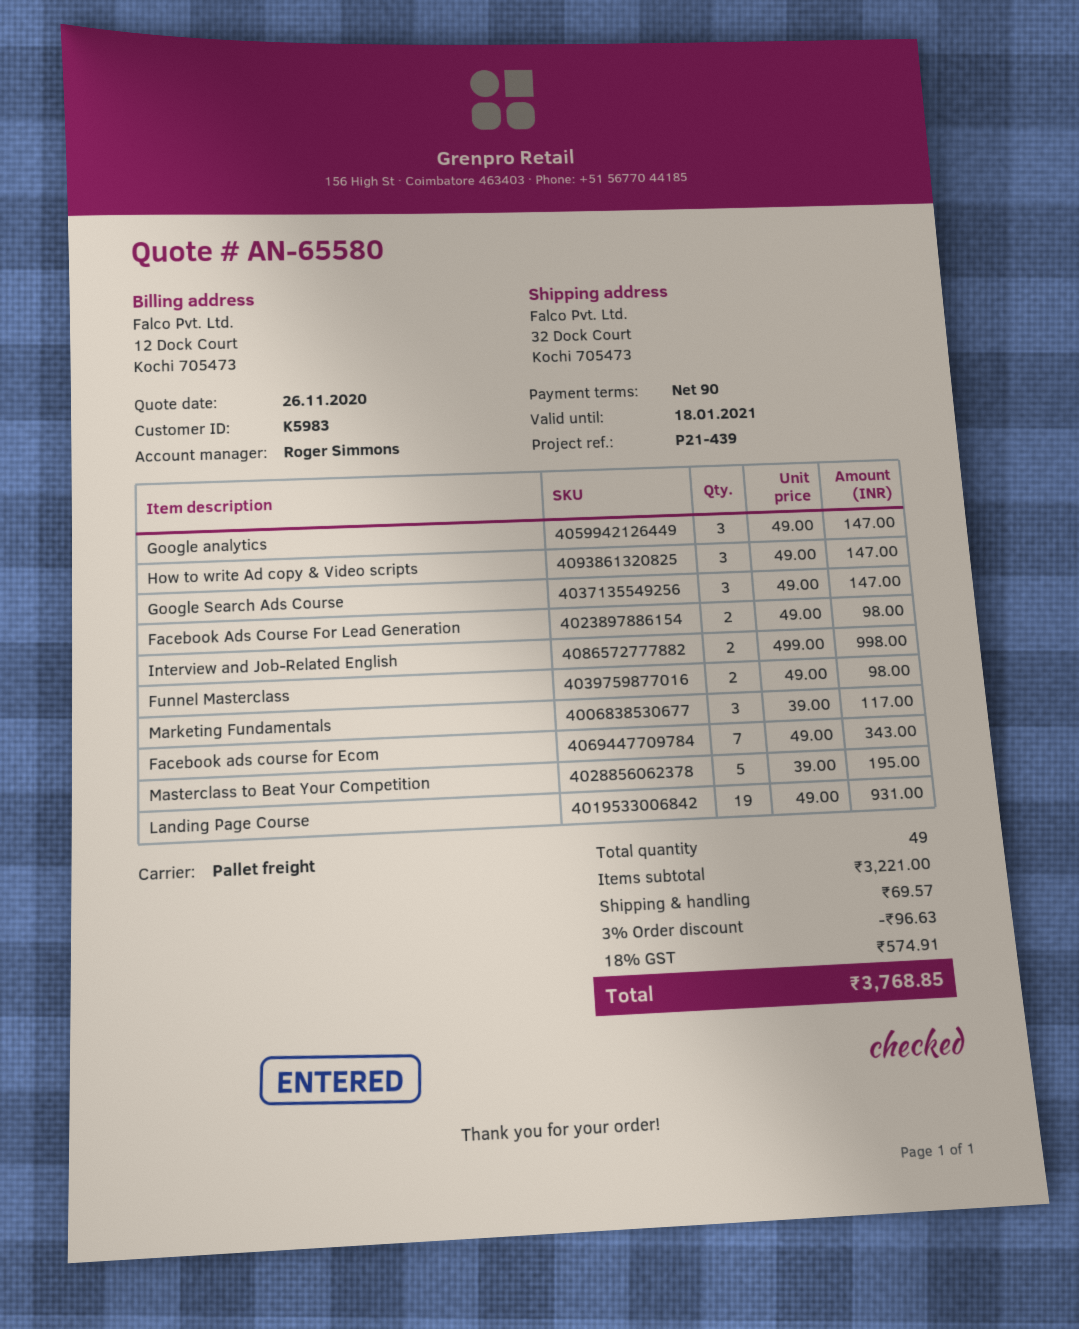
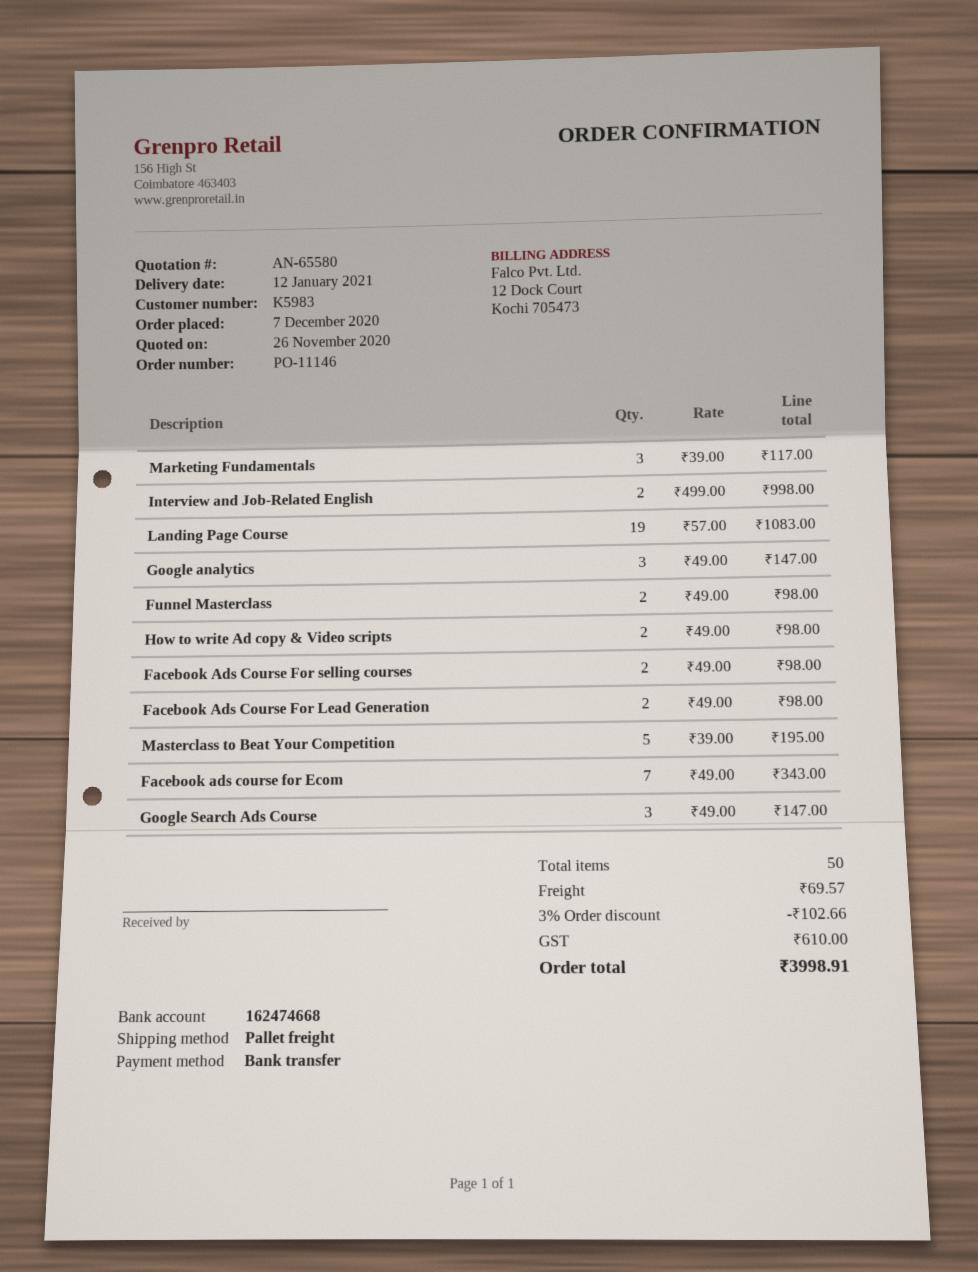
How to write Ad copy & Video scripts: 3 x 49.00 = 147.00 -> 2 x 49.00 = 98.00
Landing Page Course: 19 x 49.00 = 931.00 -> 19 x 57.00 = 1083.00
Facebook Ads Course For selling courses: none -> 2 x 49.00 = 98.00
total quantity: 49 -> 50
discount: 3% = 96.63 -> 3% = 102.66
tax: 574.91 -> 610.00
total: 3768.85 -> 3998.91

